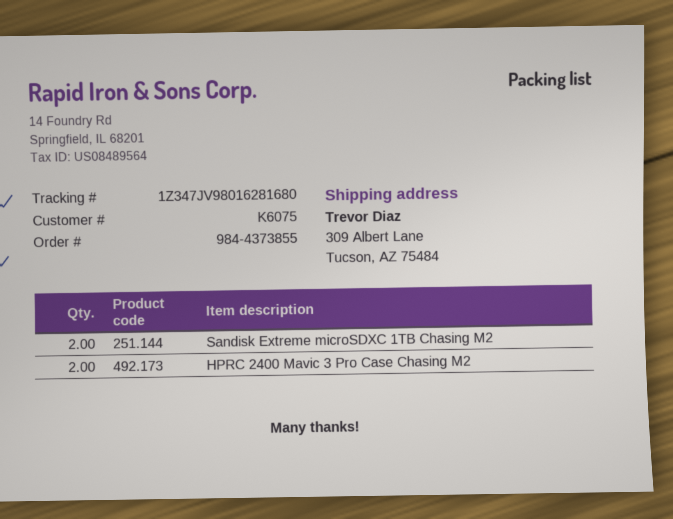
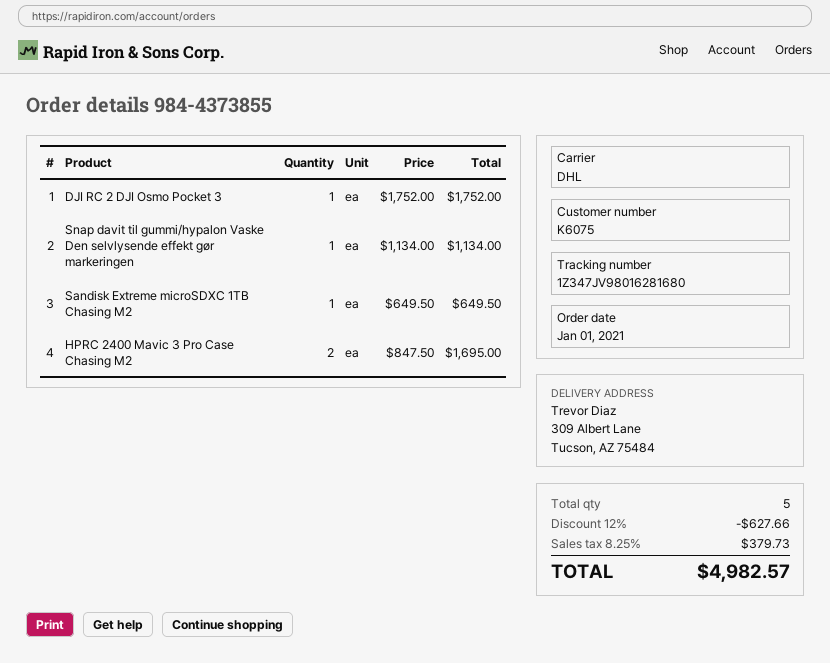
Sandisk Extreme microSDXC 1TB Chasing M2: 2 -> 1
DJI RC 2 DJI Osmo Pocket 3: none -> 1
Snap davit til gummi/hypalon Vaske Den selvlysende effekt gør markeringen: none -> 1

